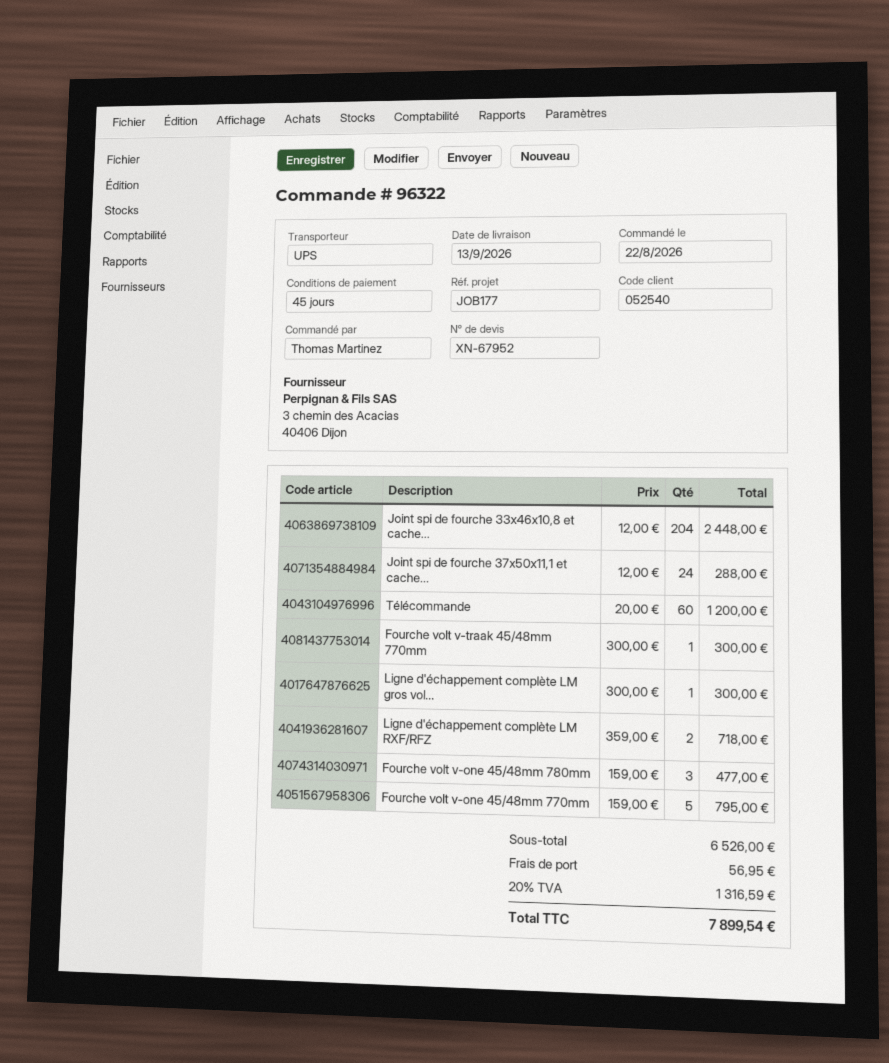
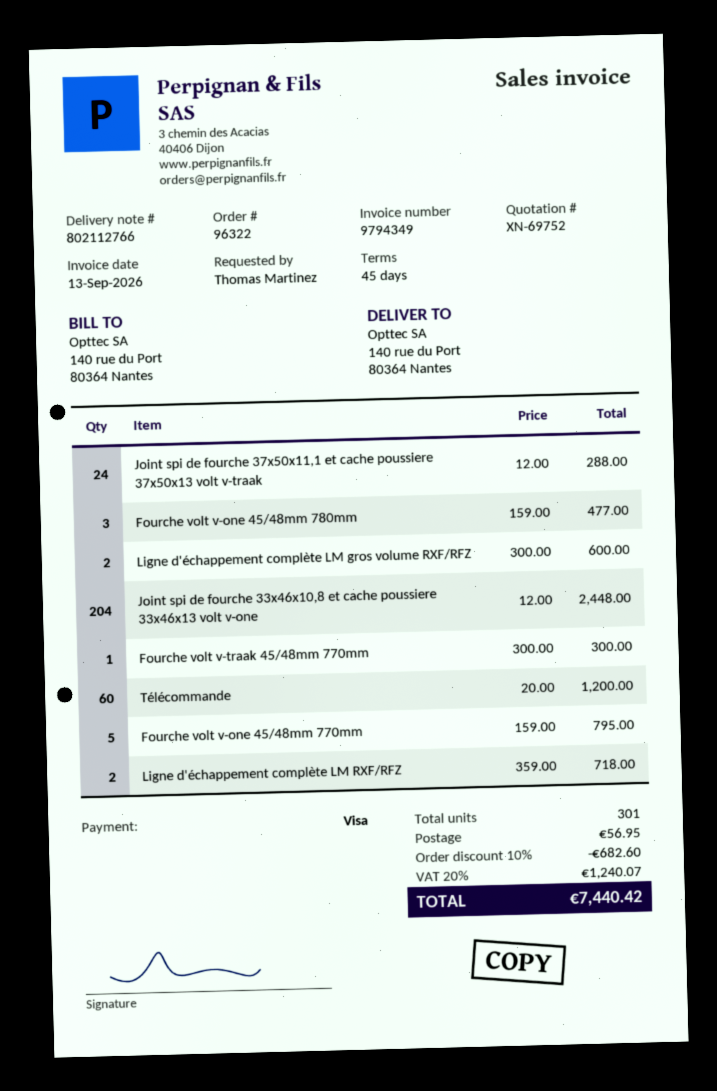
quote number: XN-67952 -> XN-69752
Ligne d'échappement complète LM gros vol...: 1 x 300.00 = 300.00 -> 2 x 300.00 = 600.00
discount: none -> 10% = 682.60
tax: 20% = 1316.59 -> 20% = 1240.07
total: 7899.54 -> 7440.42

